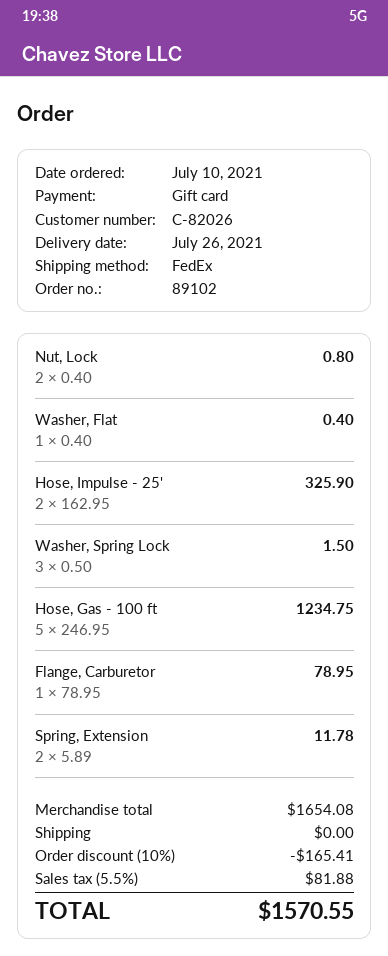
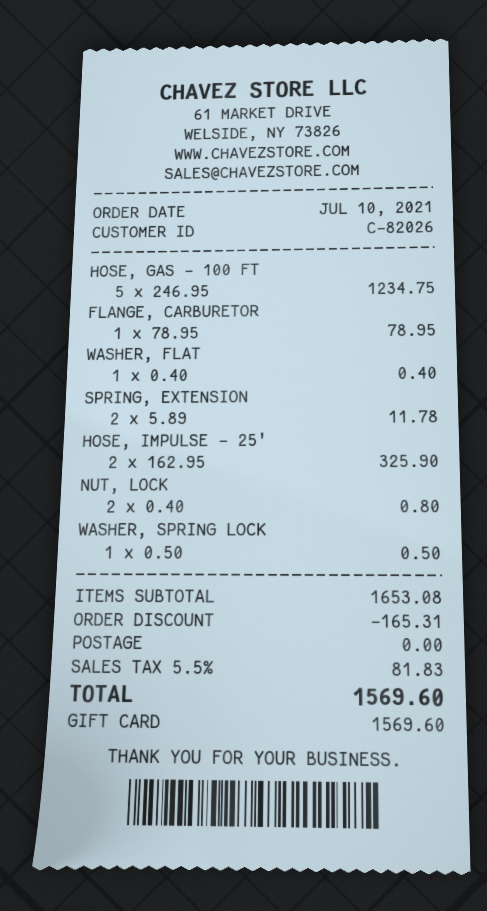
Washer, Spring Lock: 3 x 0.50 = 1.50 -> 1 x 0.50 = 0.50
subtotal: 1654.08 -> 1653.08
discount: 165.41 -> 165.31
tax: 5.5% = 81.88 -> 5.5% = 81.83
total: 1570.55 -> 1569.60

